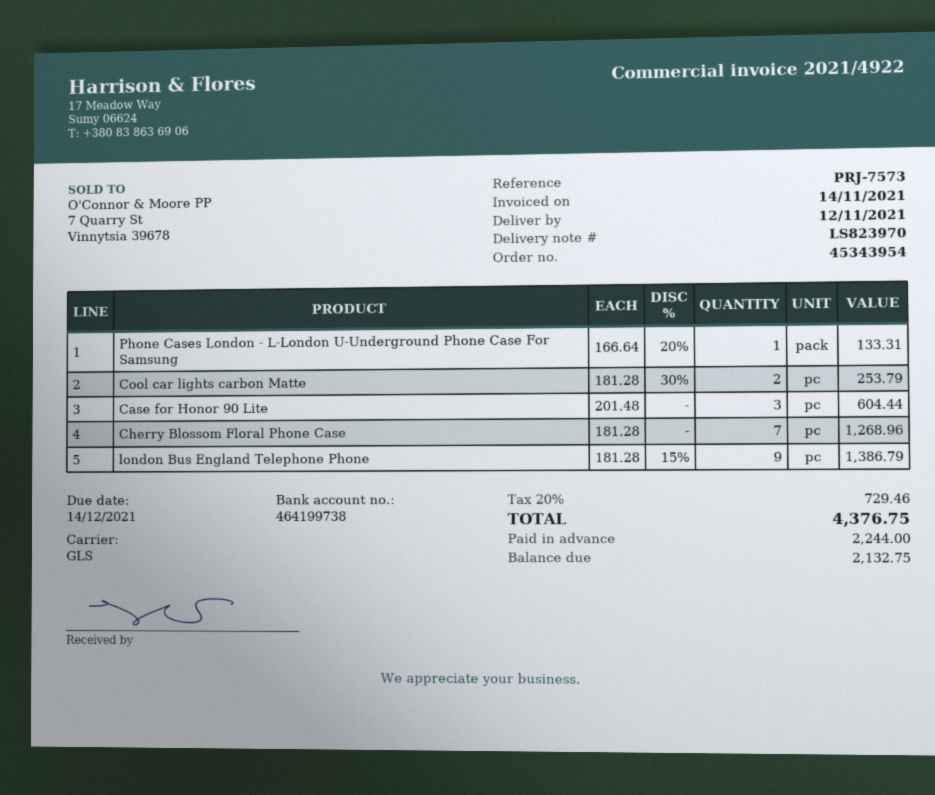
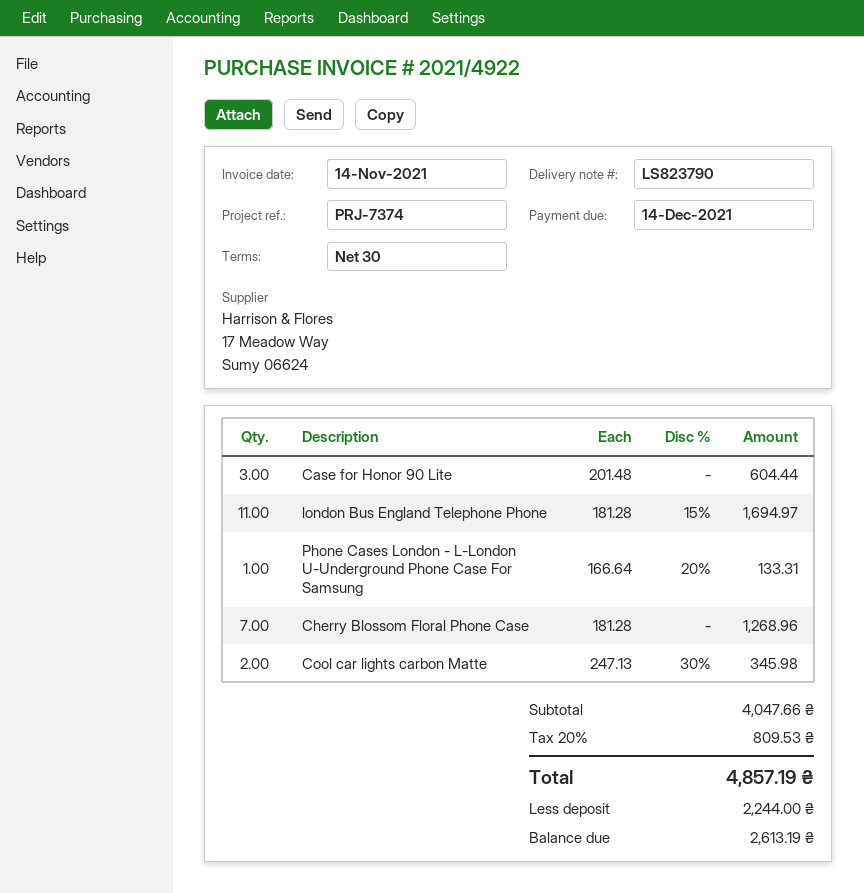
delivery note number: LS823970 -> LS823790
reference: PRJ-7573 -> PRJ-7374
Cool car lights carbon Matte: 2 x 181.28 - 30% = 253.79 -> 2 x 247.13 - 30% = 345.98
london Bus England Telephone Phone: 9 x 181.28 - 15% = 1386.79 -> 11 x 181.28 - 15% = 1694.97
tax: 20% = 729.46 -> 20% = 809.53
total: 4376.75 -> 4857.19
balance: 2132.75 -> 2613.19

